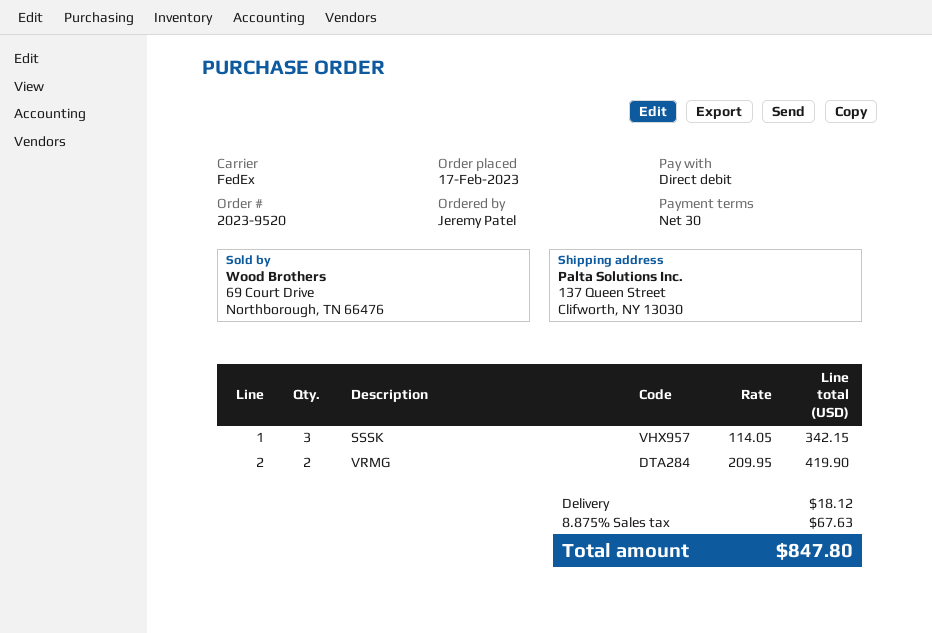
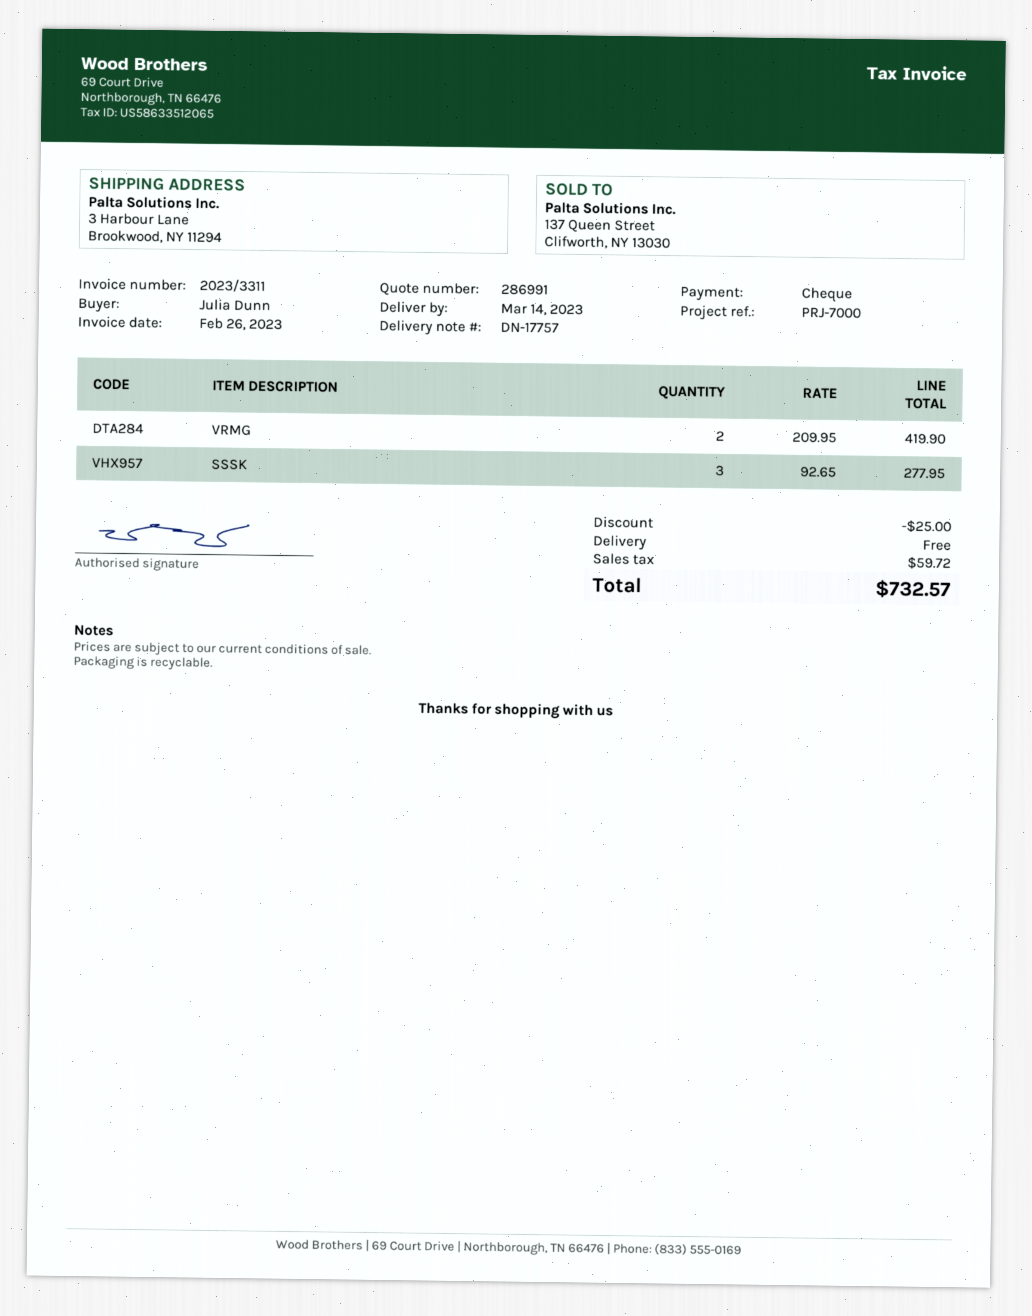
ordered by: Jeremy Patel -> Julia Dunn
payment method: direct debit -> cheque
ship to: 137 Queen Street, Clifworth, NY 13030 -> 3 Harbour Lane, Brookwood, NY 11294
SSSK: 3 x 114.05 = 342.15 -> 3 x 92.65 = 277.95
discount: none -> 25.00
shipping: 18.12 -> 0.00
tax: 67.63 -> 59.72
total: 847.80 -> 732.57

